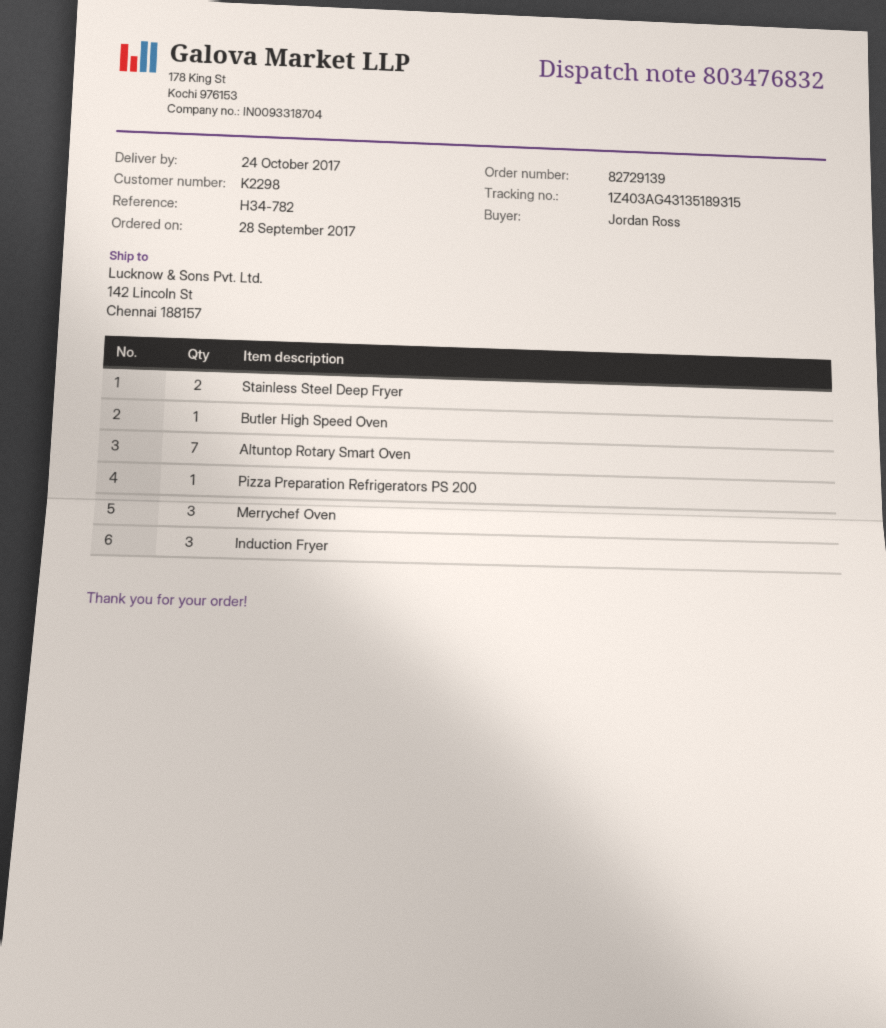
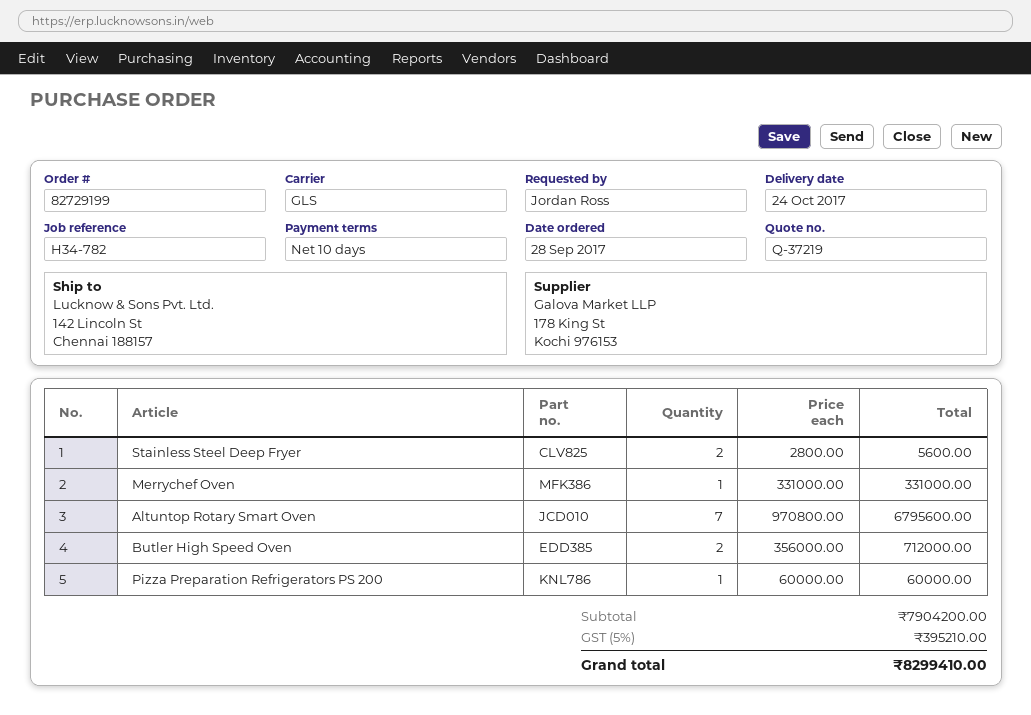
order number: 82729139 -> 82729199
Butler High Speed Oven: 1 -> 2
Merrychef Oven: 3 -> 1
Induction Fryer: 3 -> none

